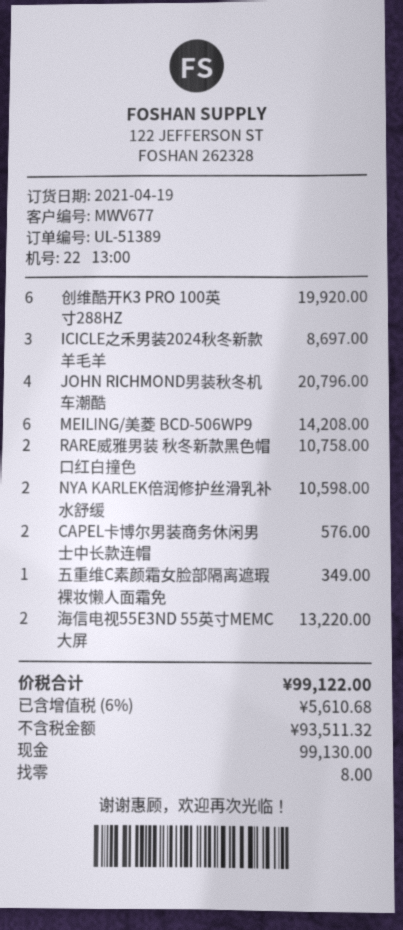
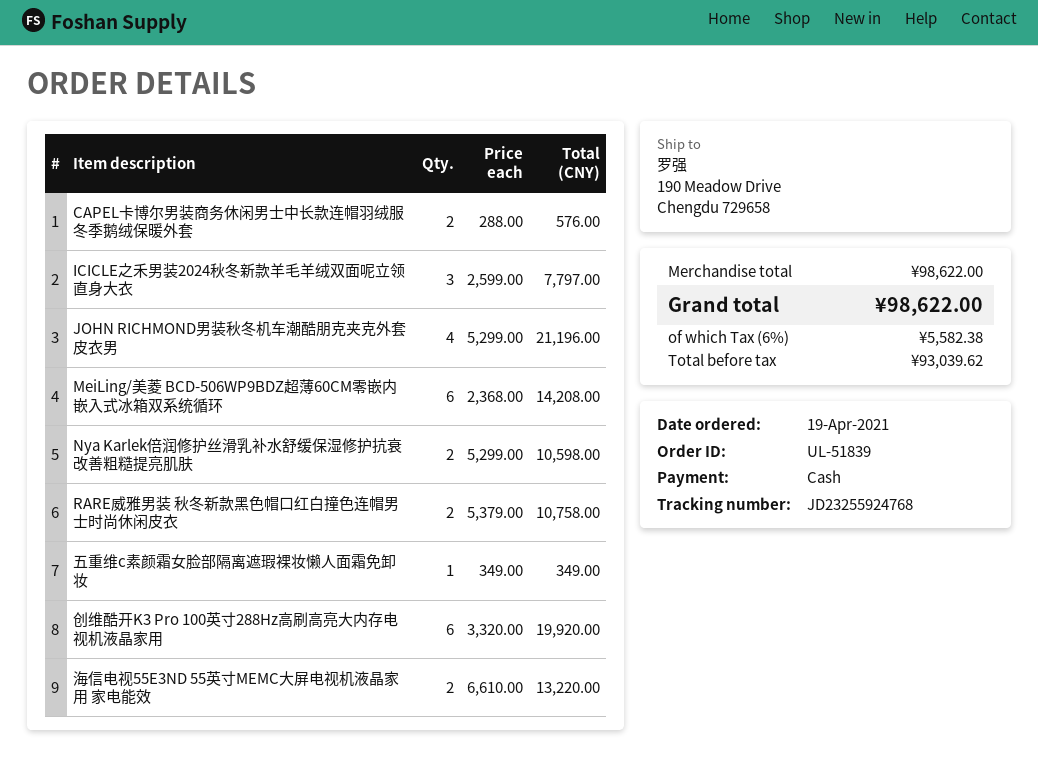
order number: UL-51389 -> UL-51839
ICICLE之禾男装2024秋冬新款羊毛羊: 3 for 8697.00 -> 3 for 7797.00
JOHN RICHMOND男装秋冬机车潮酷: 4 for 20796.00 -> 4 for 21196.00
net: 93511.32 -> 93039.62
tax: 6% = 5610.68 -> 6% = 5582.38
total: 99122.00 -> 98622.00

